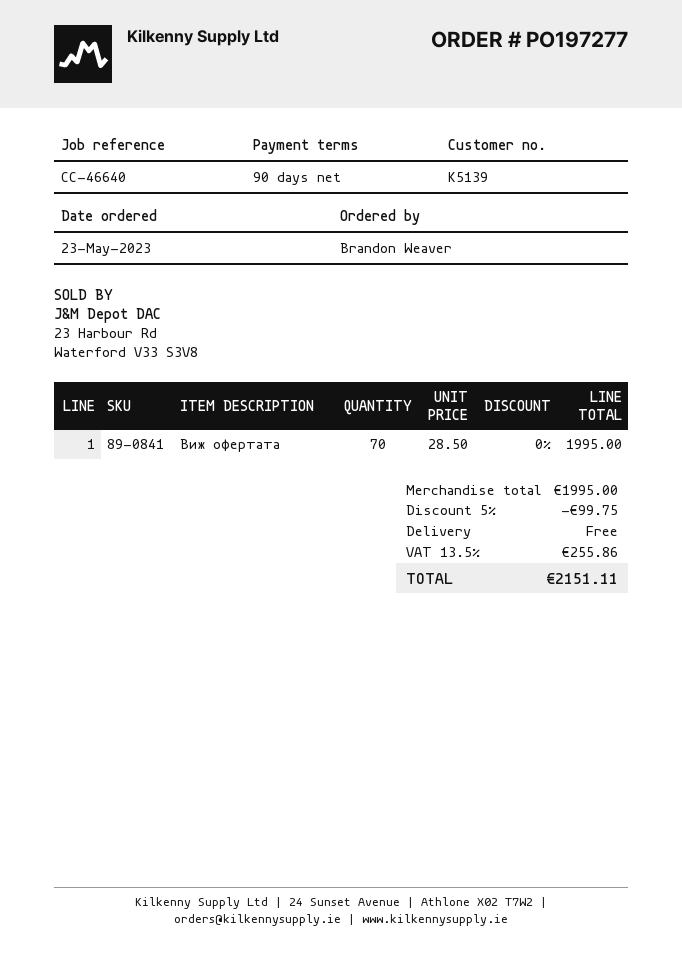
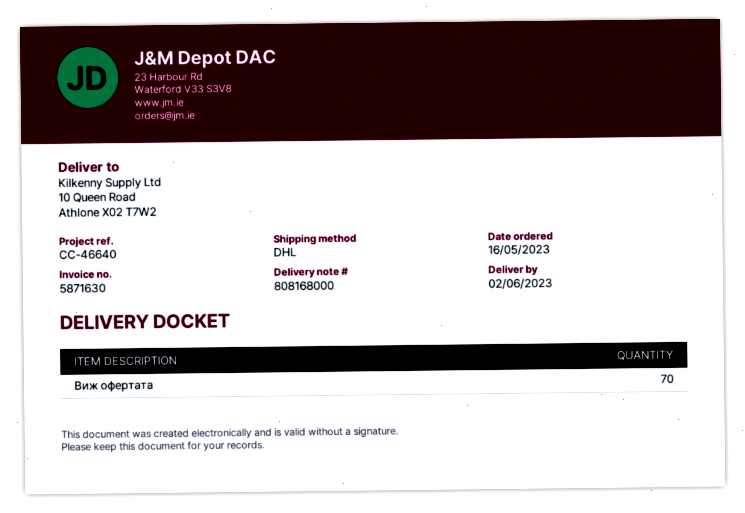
order date: 2023-05-23 -> 2023-05-16

